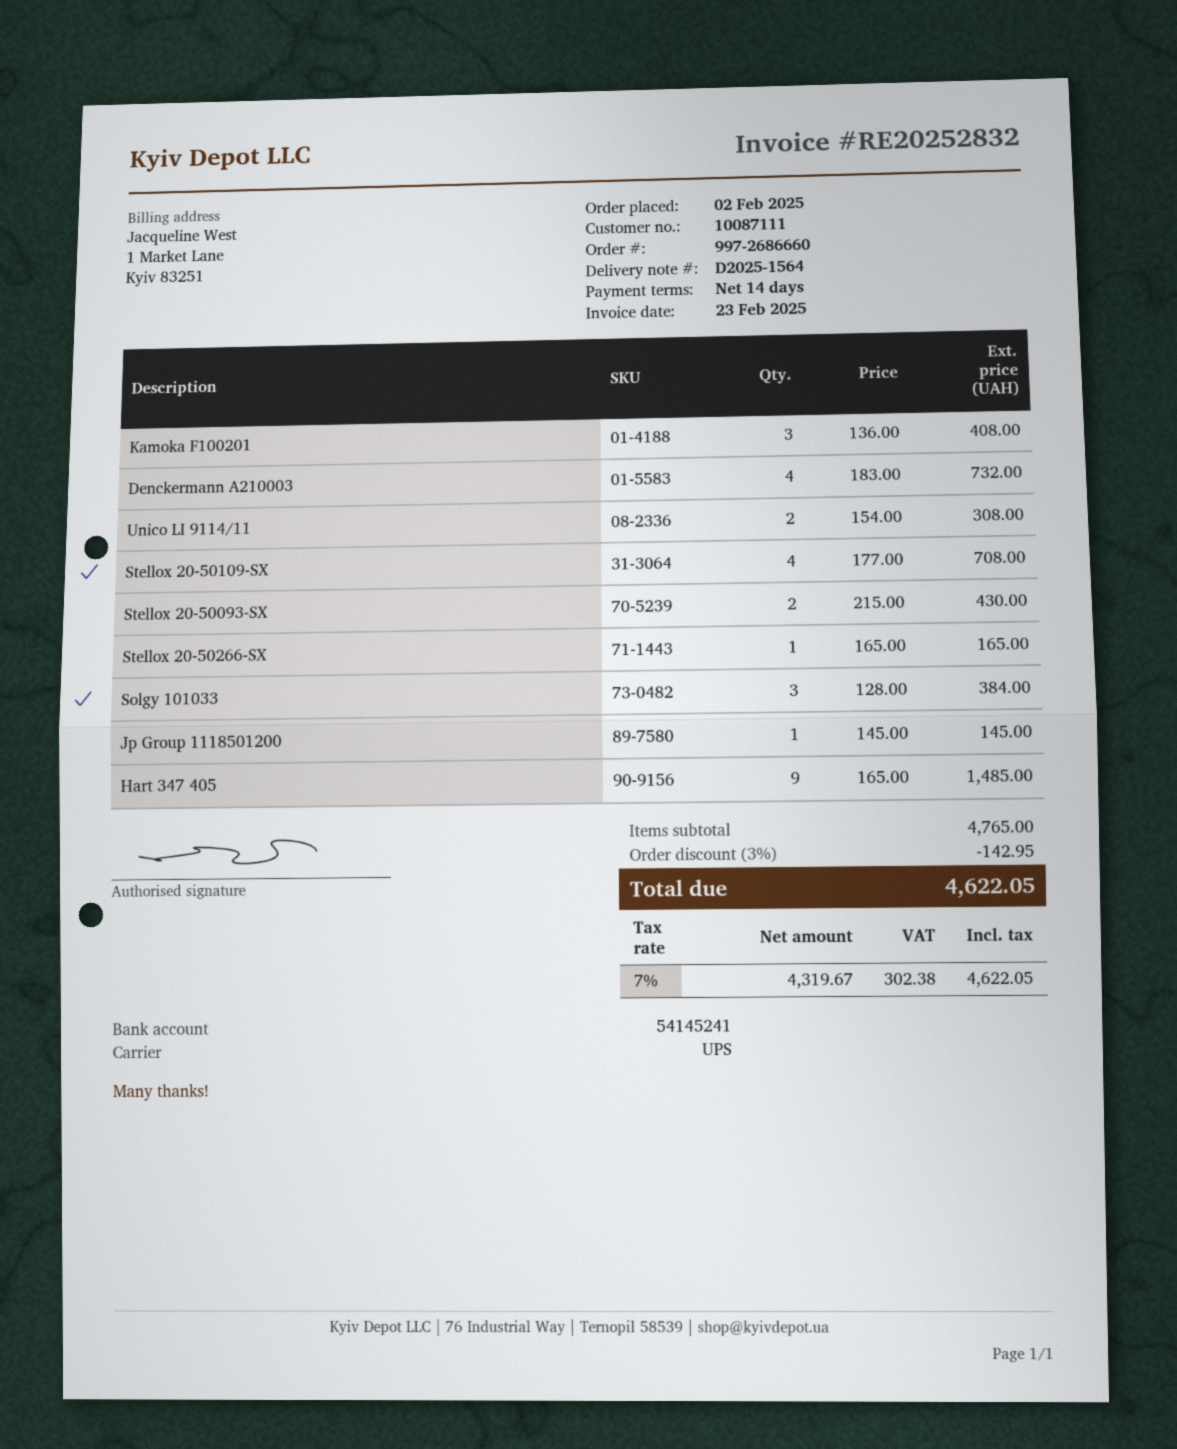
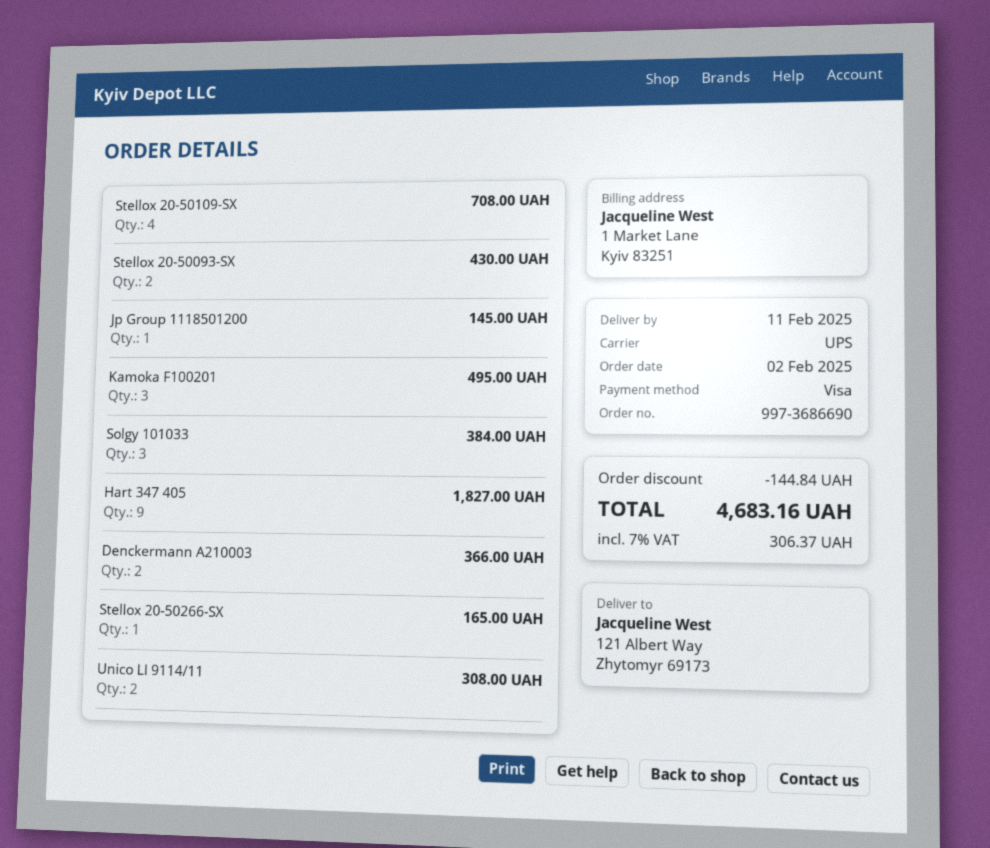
order number: 997-2686660 -> 997-3686690
Kamoka F100201: 3 for 408.00 -> 3 for 495.00
Denckermann A210003: 4 for 732.00 -> 2 for 366.00
Hart 347 405: 9 for 1485.00 -> 9 for 1827.00
discount: 142.95 -> 144.84
tax: 7% = 302.38 -> 7% = 306.37
total: 4622.05 -> 4683.16

